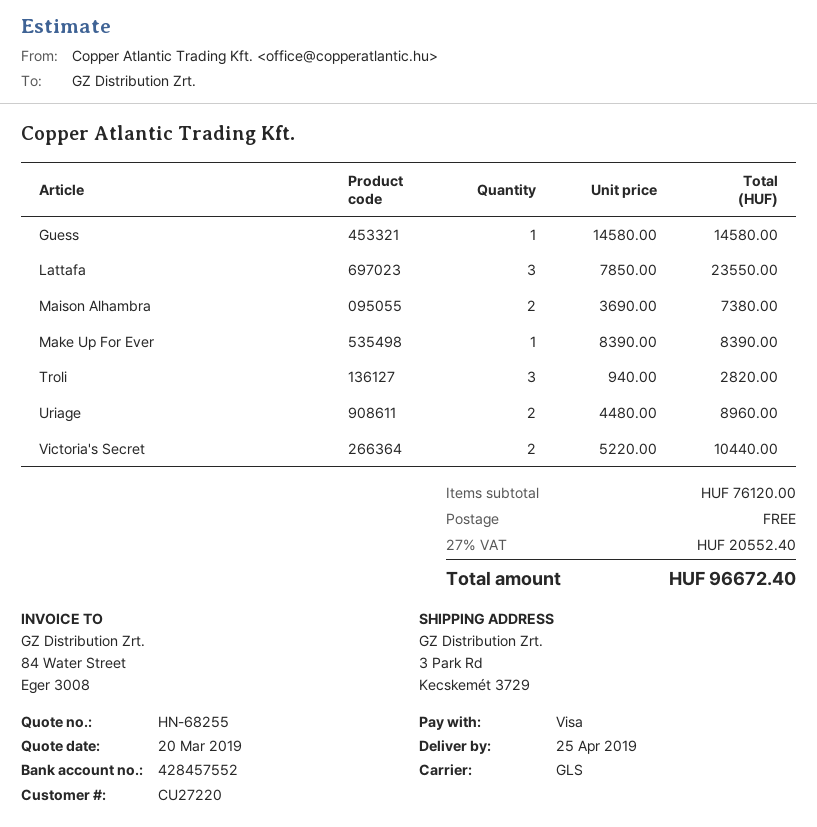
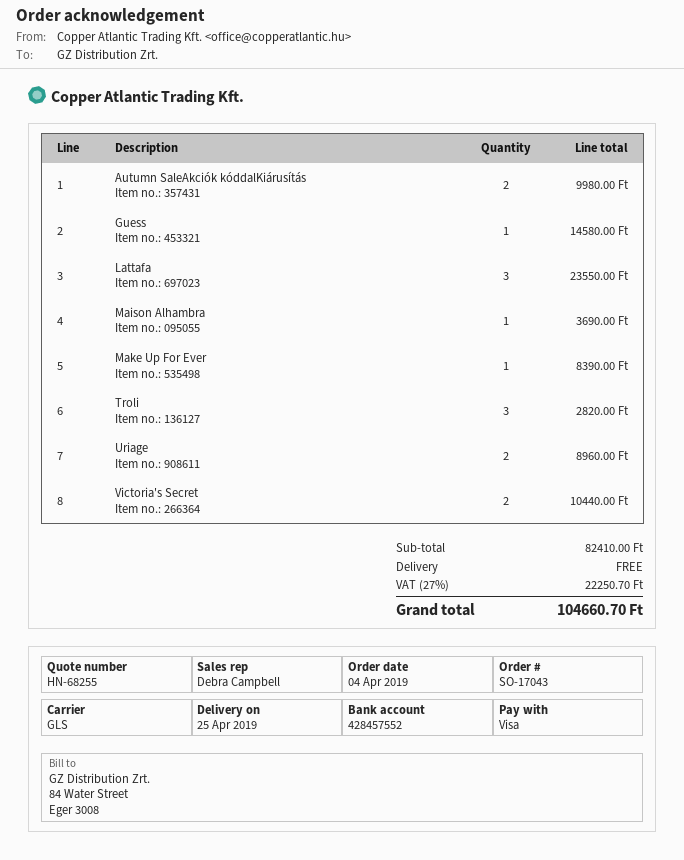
Maison Alhambra: 2 for 7380.00 -> 1 for 3690.00
Autumn SaleAkciók kóddalKiárusítás: none -> 2 for 9980.00
subtotal: 76120.00 -> 82410.00
tax: 27% = 20552.40 -> 27% = 22250.70
total: 96672.40 -> 104660.70

